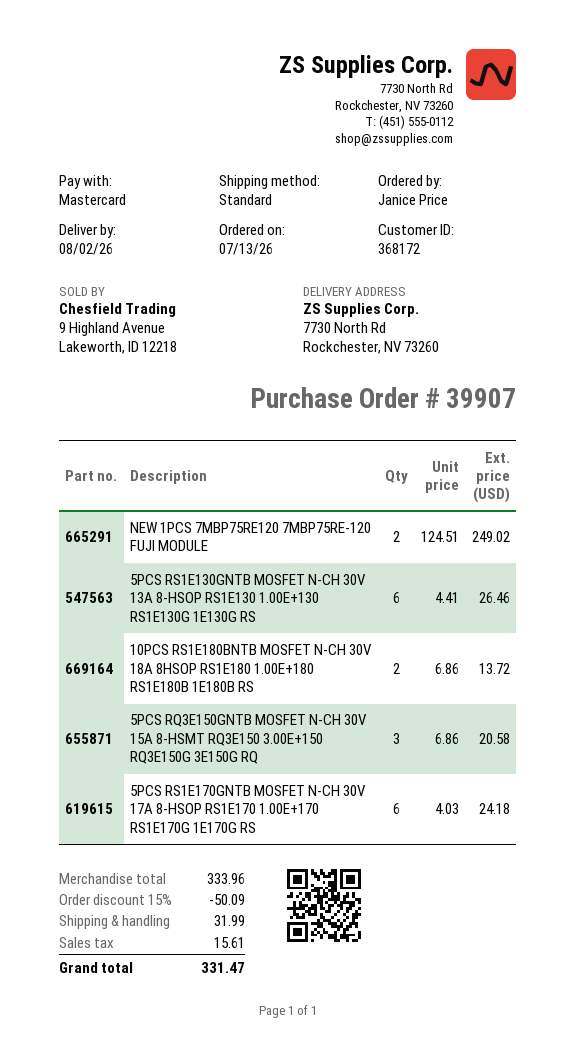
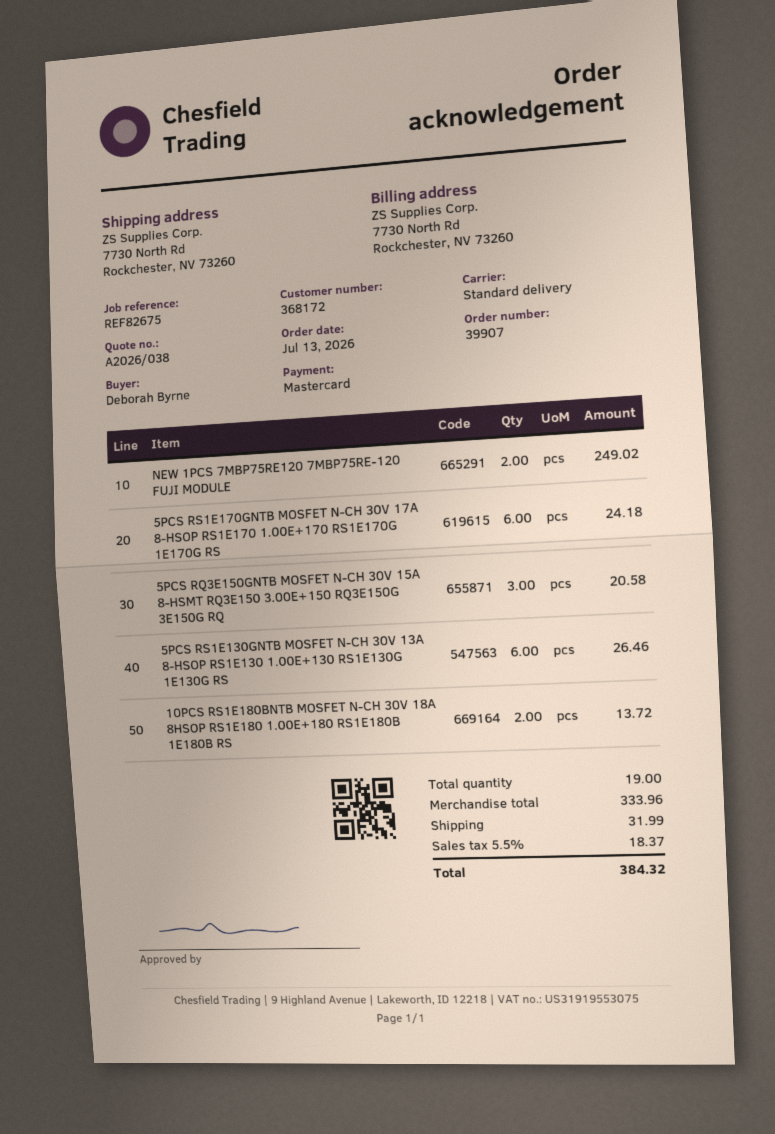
ordered by: Janice Price -> Deborah Byrne
discount: 15% = 50.09 -> none
tax: 15.61 -> 18.37
total: 331.47 -> 384.32

